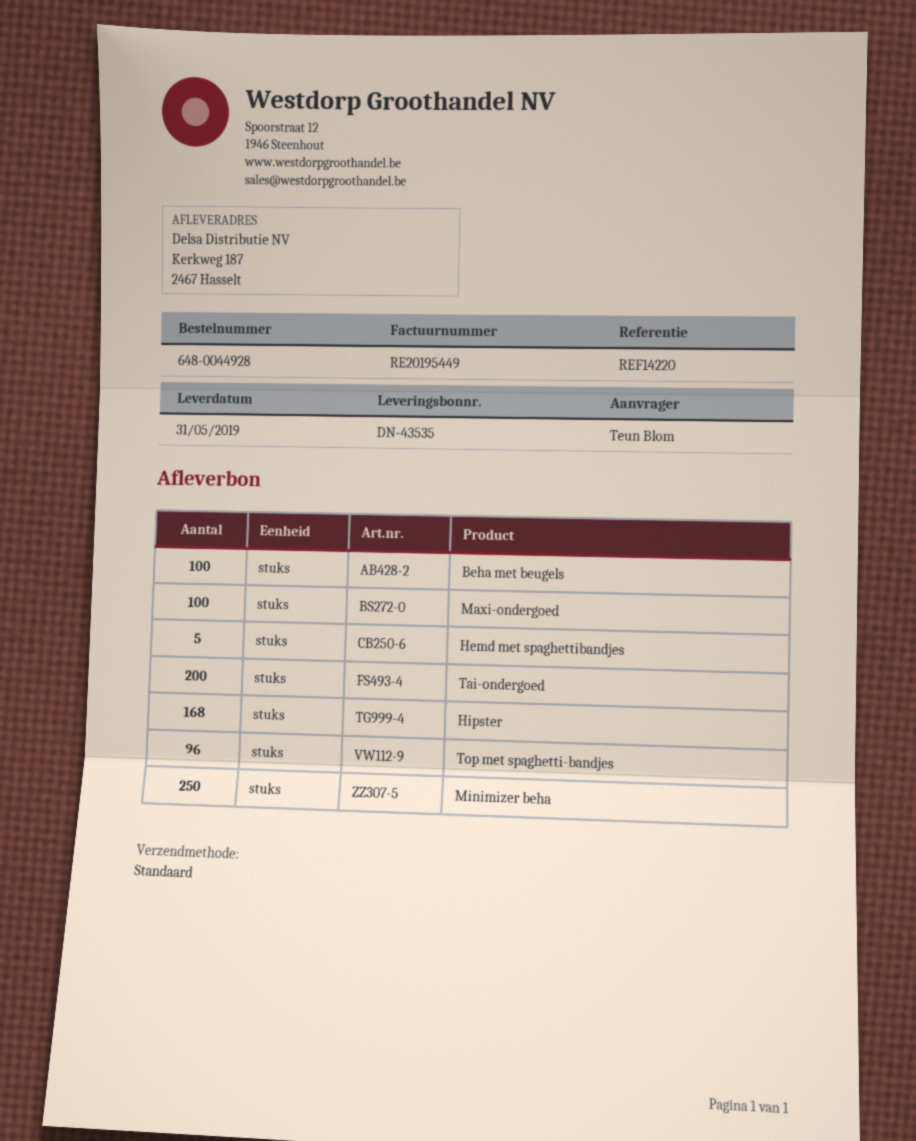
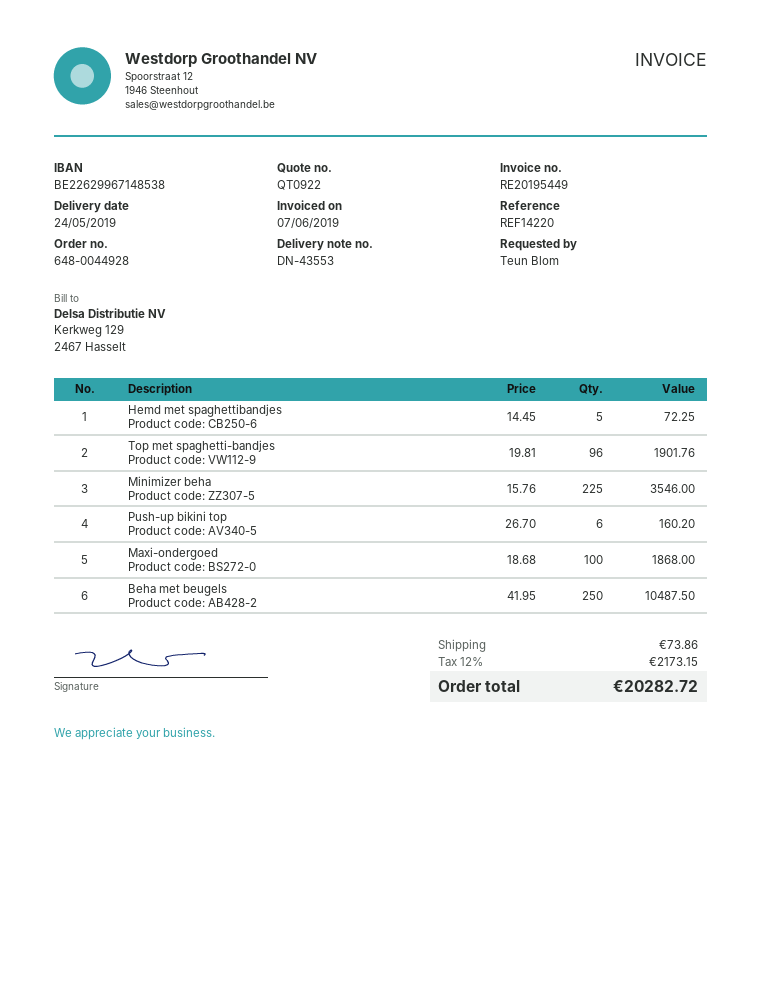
delivery note number: DN-43535 -> DN-43553
delivery date: 2019-05-31 -> 2019-05-24
Beha met beugels: 100 -> 250
Tai-ondergoed: 200 -> none
Hipster: 168 -> none
Minimizer beha: 250 -> 225
Push-up bikini top: none -> 6

